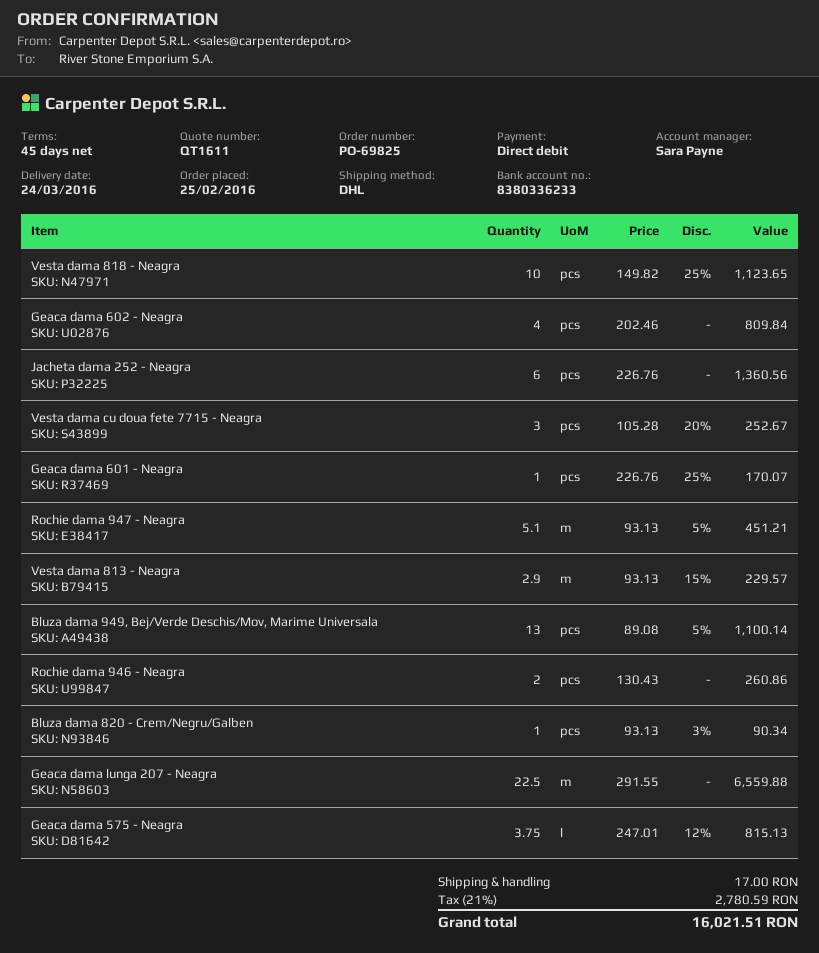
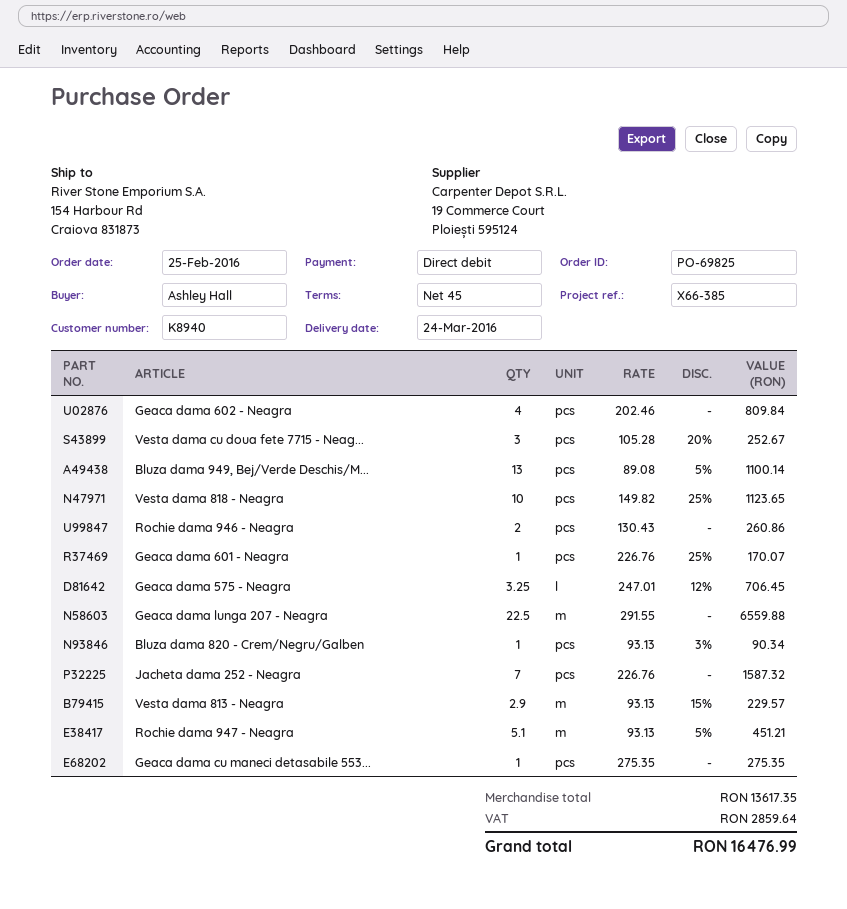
Jacheta dama 252 - Neagra: 6 x 226.76 = 1360.56 -> 7 x 226.76 = 1587.32
Geaca dama 575 - Neagra: 3.75 x 247.01 - 12% = 815.13 -> 3.25 x 247.01 - 12% = 706.45
Geaca dama cu maneci detasabile 553...: none -> 1 x 275.35 = 275.35
shipping: 17.00 -> none
tax: 2780.59 -> 2859.64
total: 16021.51 -> 16476.99

